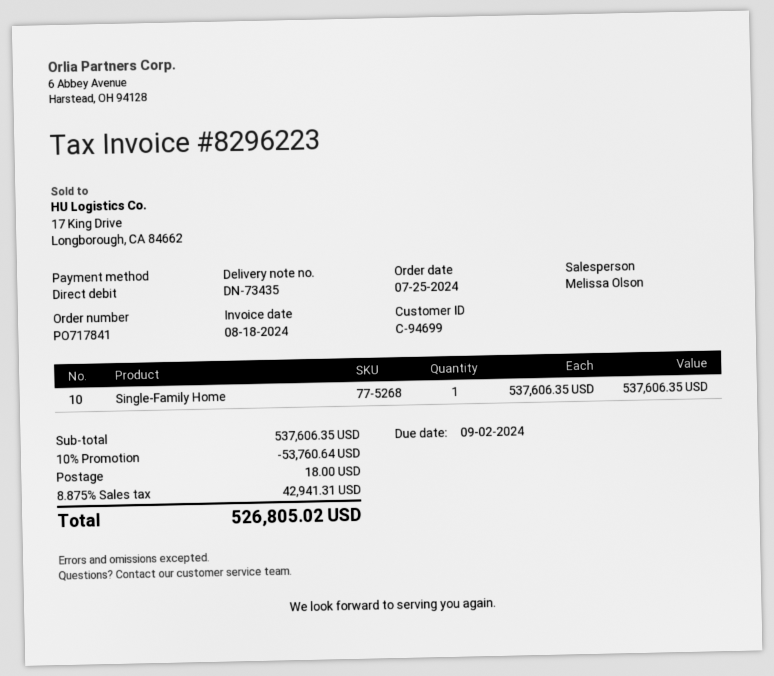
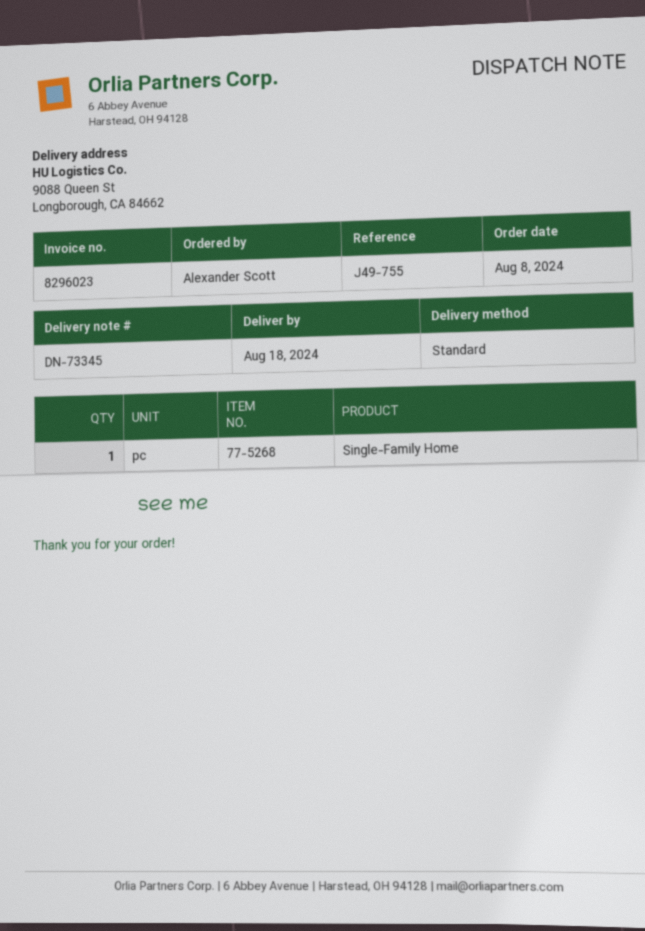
order date: 2024-07-25 -> 2024-08-08
delivery note number: DN-73435 -> DN-73345
invoice number: 8296223 -> 8296023

